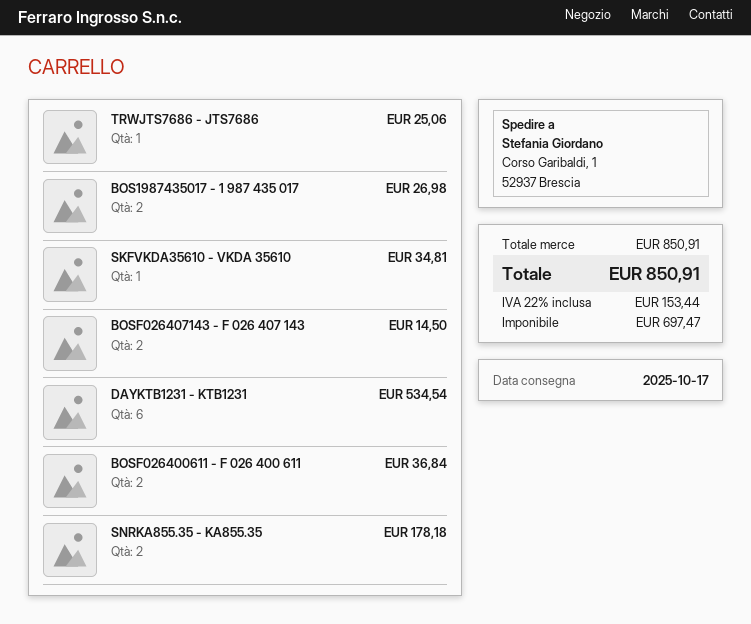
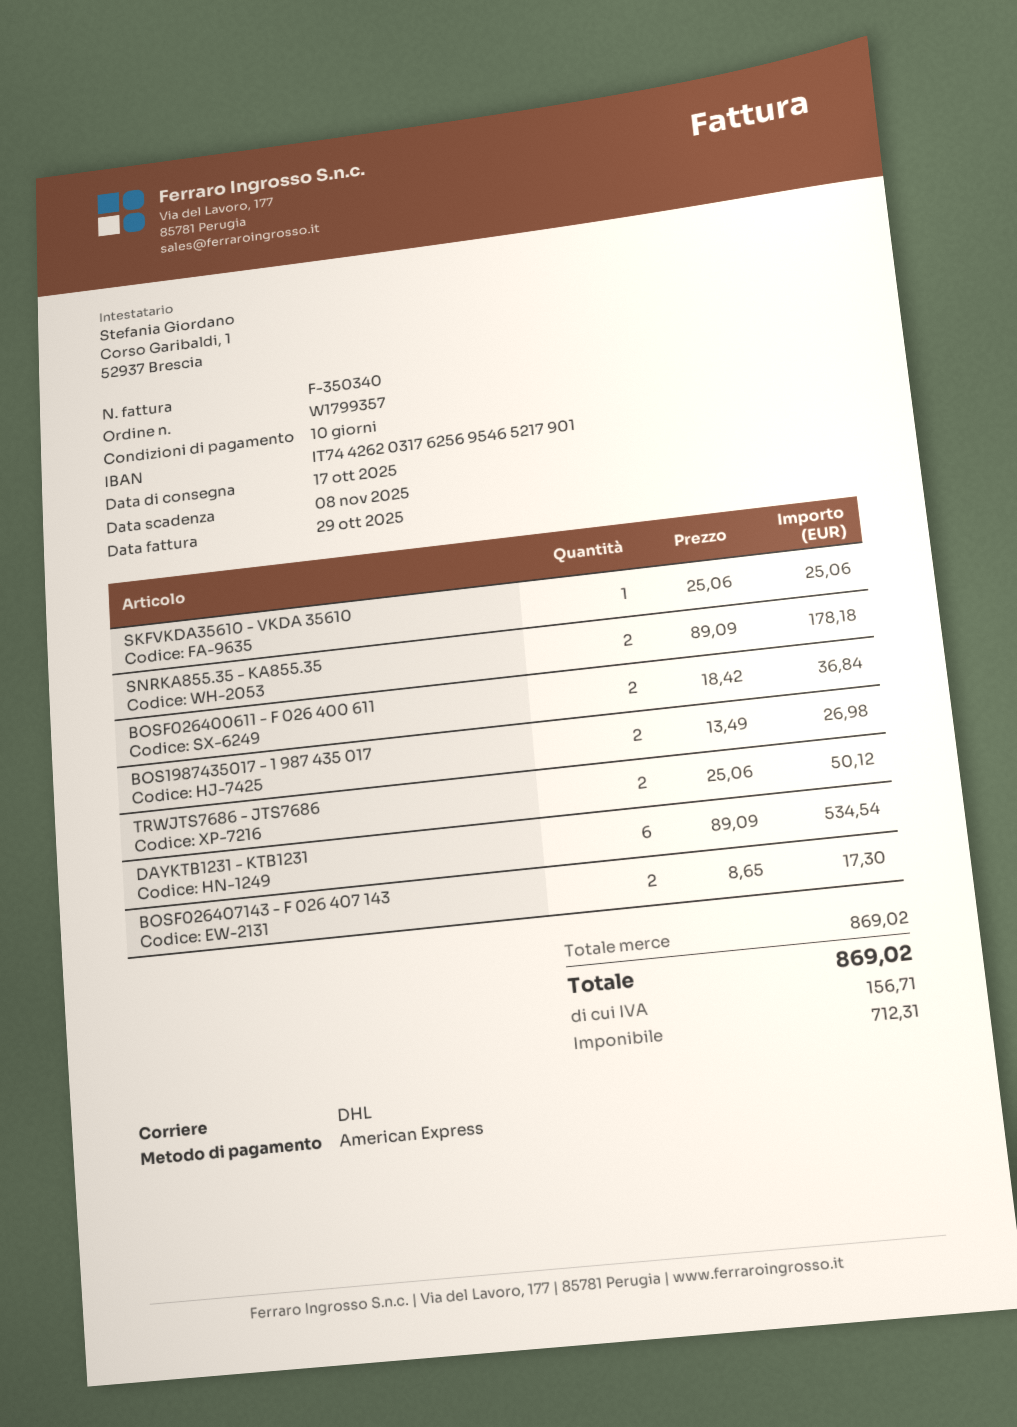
TRWJTS7686 - JTS7686: 1 for 25.06 -> 2 for 50.12
SKFVKDA35610 - VKDA 35610: 1 for 34.81 -> 1 for 25.06
BOSF026407143 - F 026 407 143: 2 for 14.50 -> 2 for 17.30
subtotal: 850.91 -> 869.02
net: 697.47 -> 712.31
tax: 153.44 -> 156.71
total: 850.91 -> 869.02

